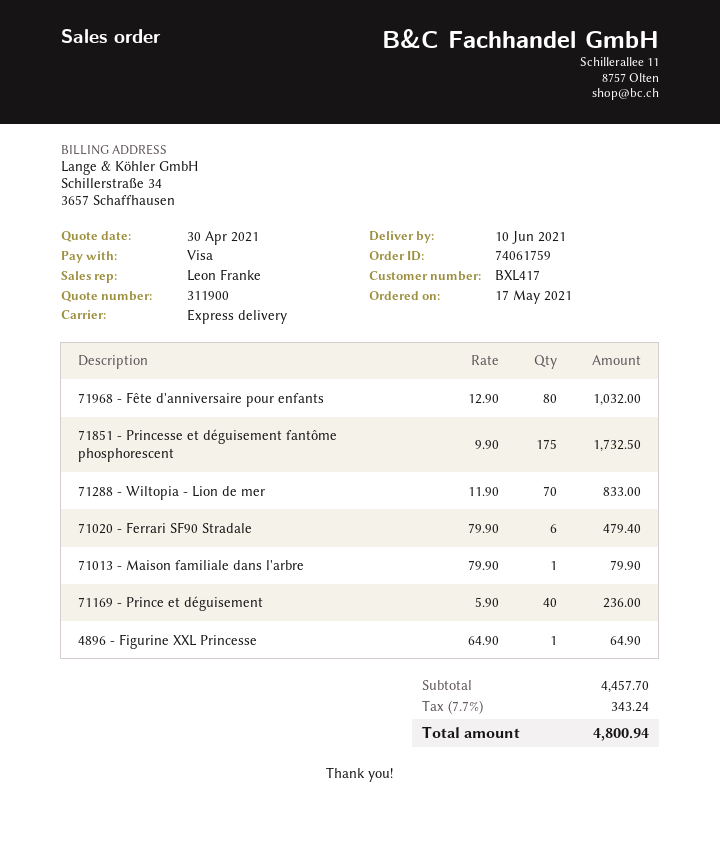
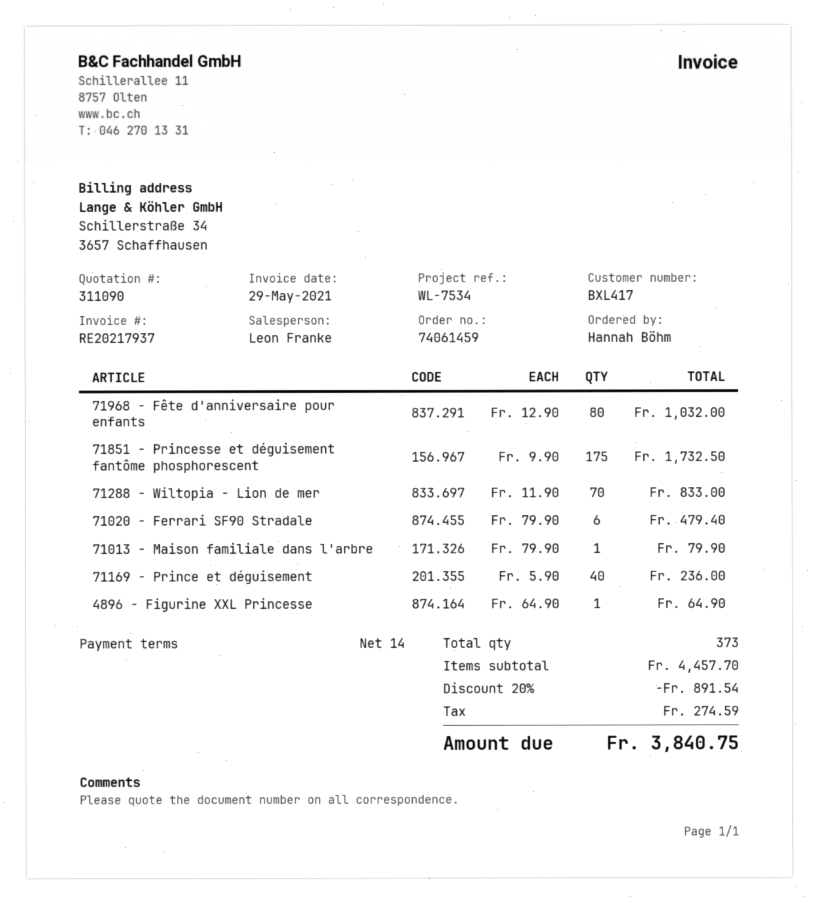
quote number: 311900 -> 311090
order number: 74061759 -> 74061459
discount: none -> 20% = 891.54
tax: 343.24 -> 274.59
total: 4800.94 -> 3840.75

